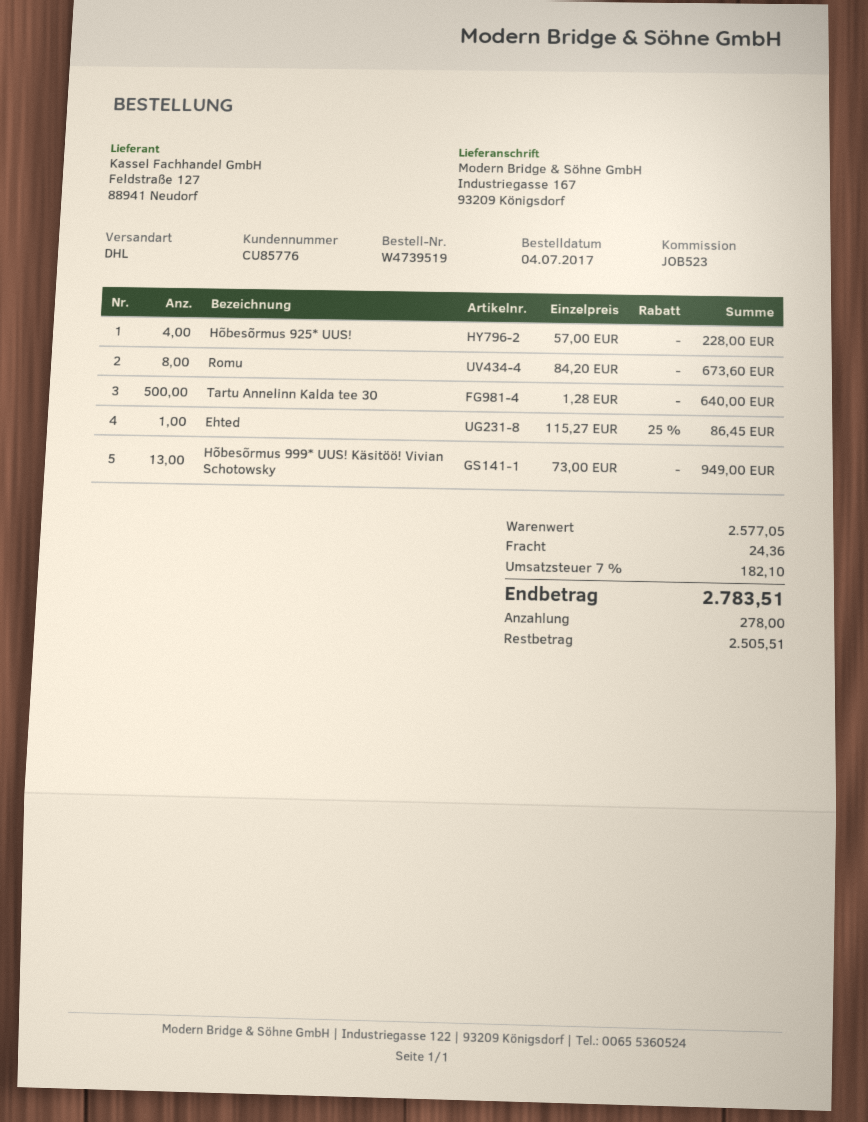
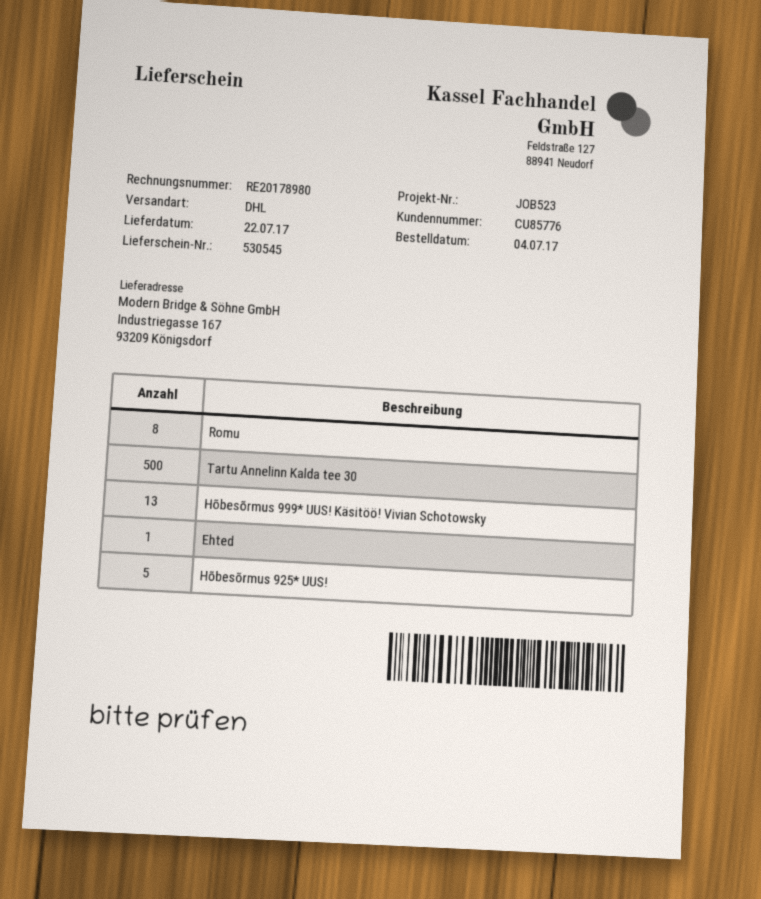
Hõbesõrmus 925* UUS!: 4 -> 5

